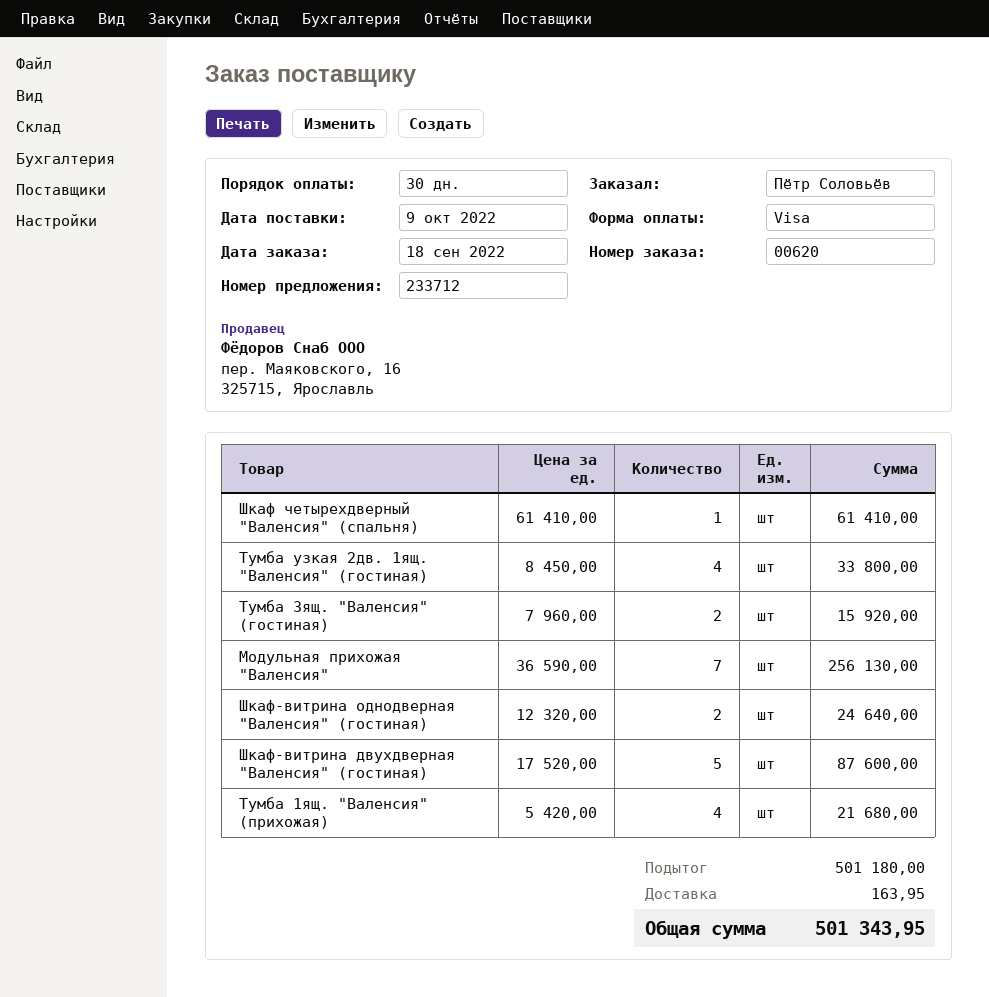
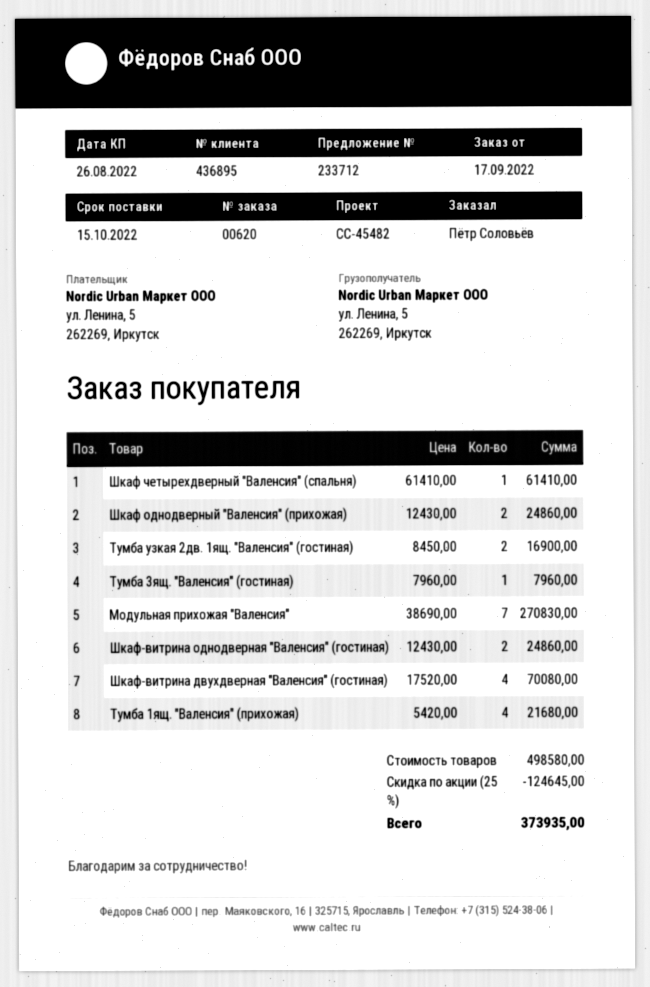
order date: 2022-09-18 -> 2022-09-17
delivery date: 2022-10-09 -> 2022-10-15
Тумба узкая 2дв. 1ящ. "Валенсия" (гостиная): 4 x 8450.00 = 33800.00 -> 2 x 8450.00 = 16900.00
Тумба 3ящ. "Валенсия" (гостиная): 2 x 7960.00 = 15920.00 -> 1 x 7960.00 = 7960.00
Модульная прихожая "Валенсия": 7 x 36590.00 = 256130.00 -> 7 x 38690.00 = 270830.00
Шкаф-витрина однодверная "Валенсия" (гостиная): 2 x 12320.00 = 24640.00 -> 2 x 12430.00 = 24860.00
Шкаф-витрина двухдверная "Валенсия" (гостиная): 5 x 17520.00 = 87600.00 -> 4 x 17520.00 = 70080.00
Шкаф однодверный "Валенсия" (прихожая): none -> 2 x 12430.00 = 24860.00
subtotal: 501180.00 -> 498580.00
discount: none -> 25% = 124645.00
shipping: 163.95 -> none
total: 501343.95 -> 373935.00

